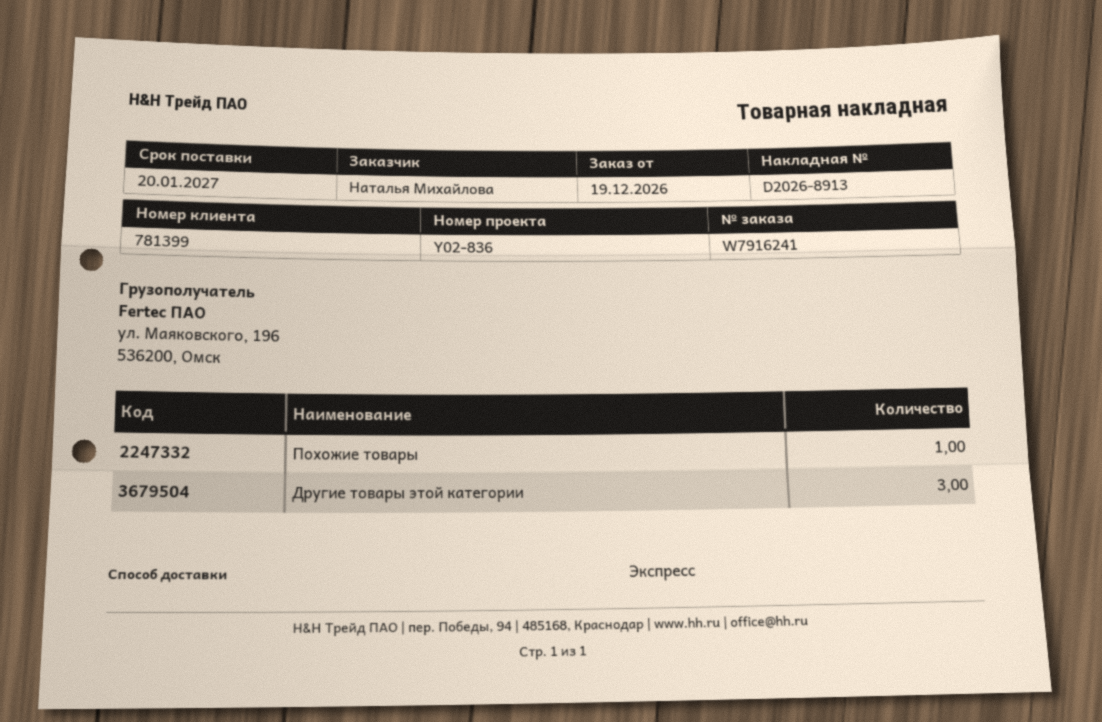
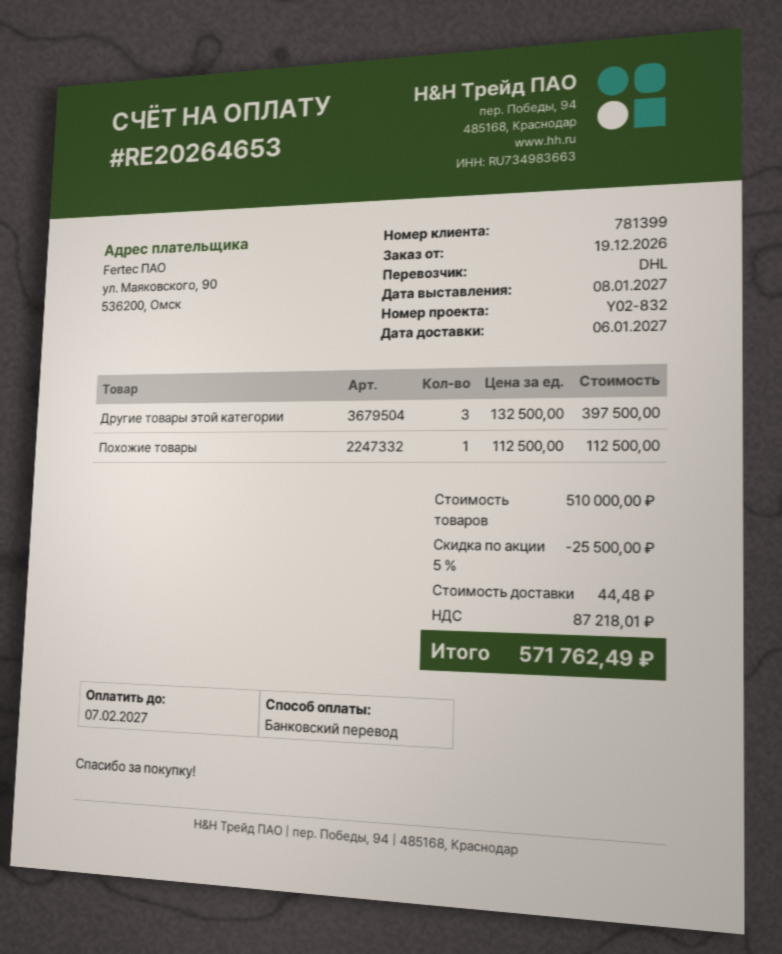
delivery date: 2027-01-20 -> 2027-01-06
reference: Y02-836 -> Y02-832
shipping method: express -> DHL

